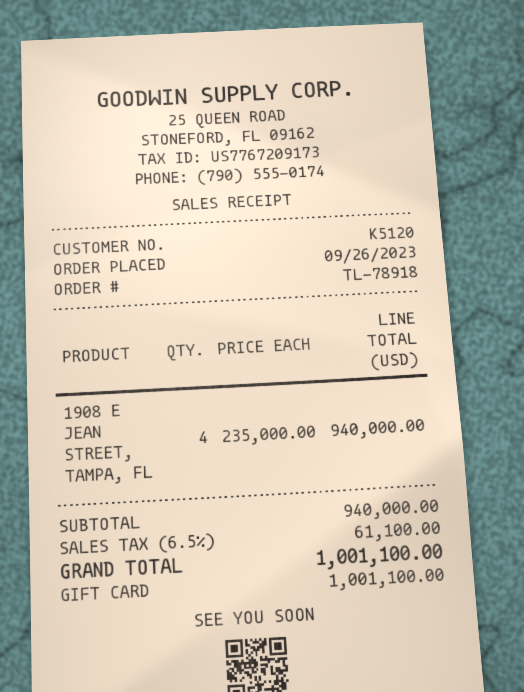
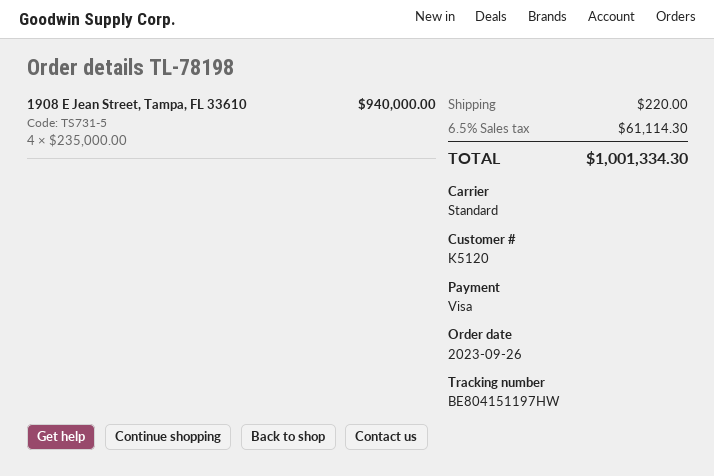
order number: TL-78918 -> TL-78198
payment method: gift card -> Visa
shipping: none -> 220.00
tax: 6.5% = 61100.00 -> 6.5% = 61114.30
total: 1001100.00 -> 1001334.30

